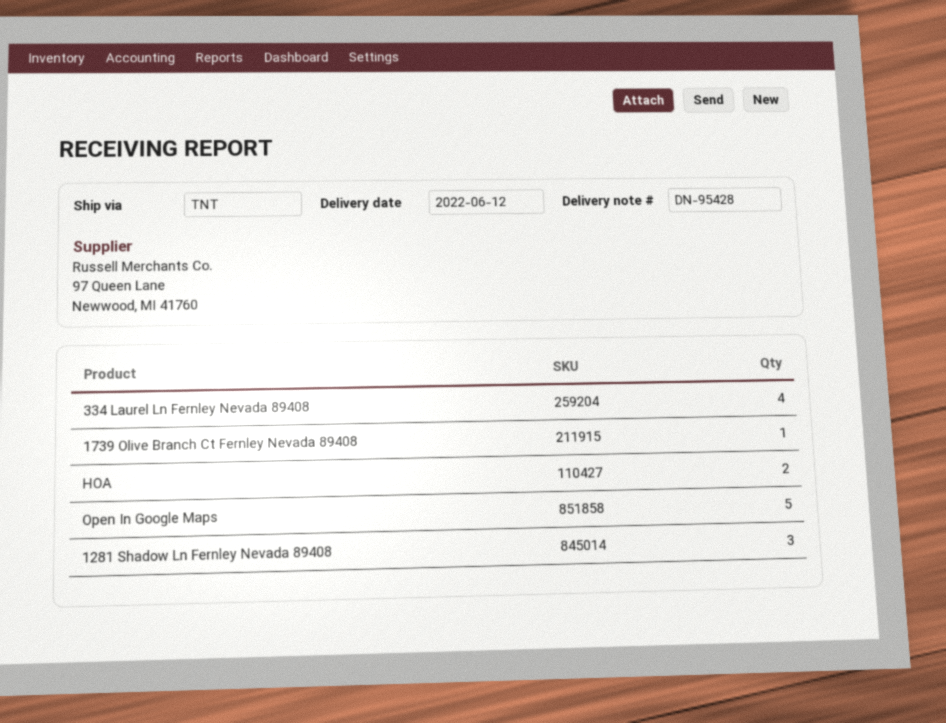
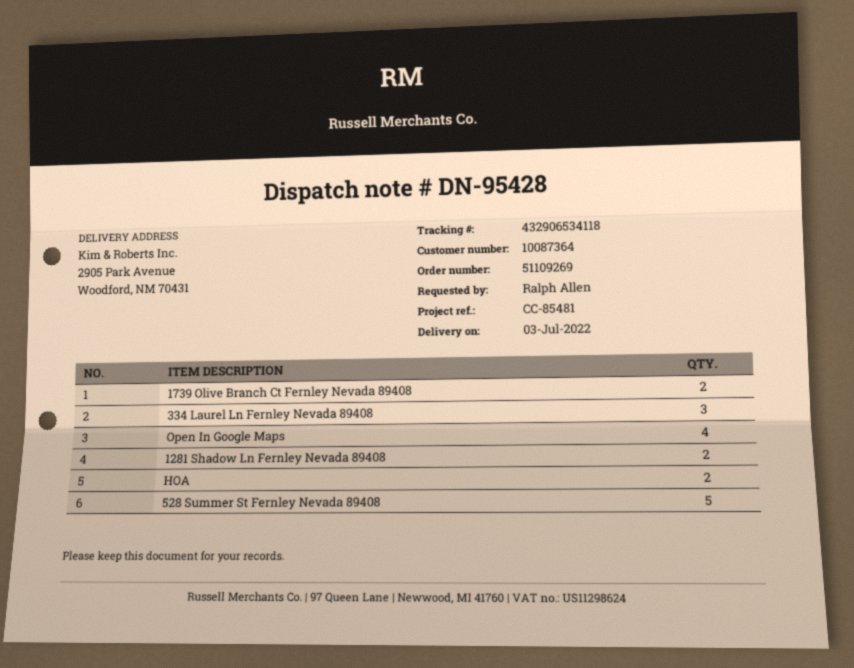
delivery date: 2022-06-12 -> 2022-07-03
334 Laurel Ln Fernley Nevada 89408: 4 -> 3
1739 Olive Branch Ct Fernley Nevada 89408: 1 -> 2
Open In Google Maps: 5 -> 4
1281 Shadow Ln Fernley Nevada 89408: 3 -> 2
528 Summer St Fernley Nevada 89408: none -> 5

